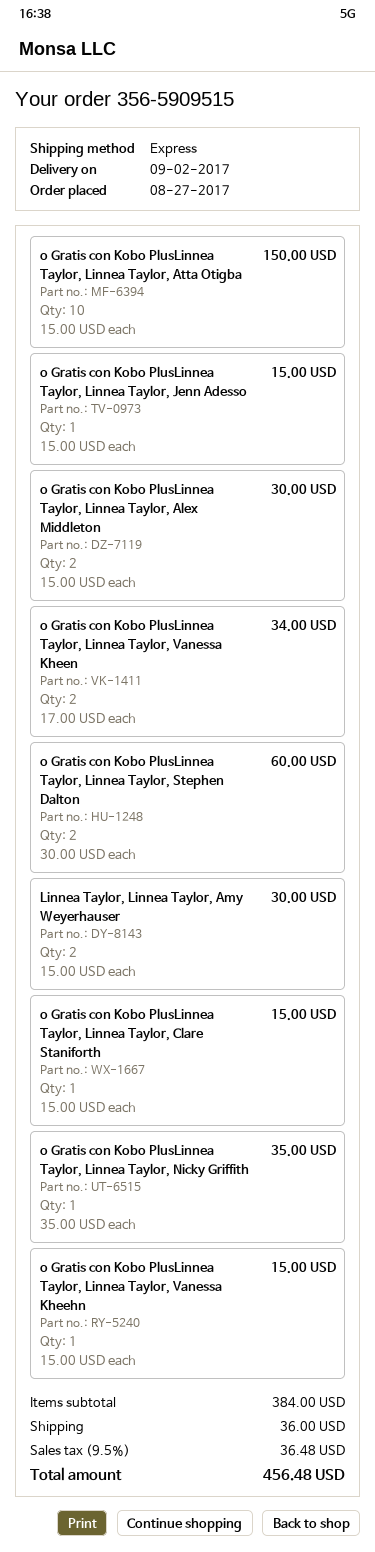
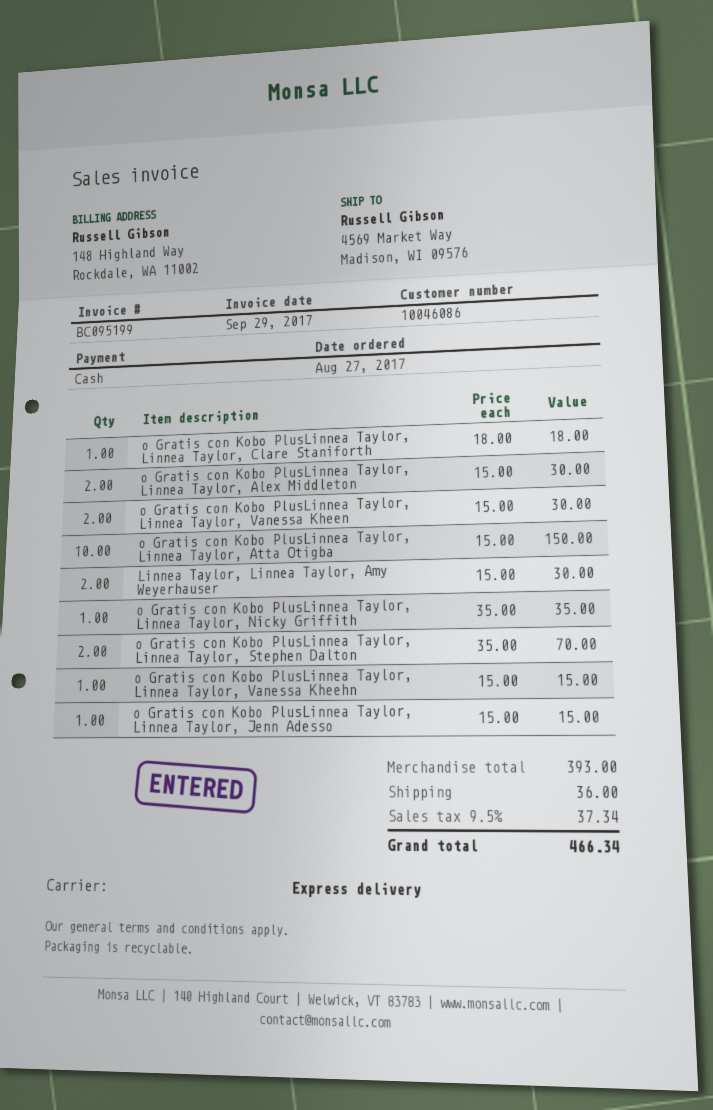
o Gratis con Kobo PlusLinnea Taylor, Linnea Taylor, Vanessa Kheen: 2 x 17.00 = 34.00 -> 2 x 15.00 = 30.00
o Gratis con Kobo PlusLinnea Taylor, Linnea Taylor, Stephen Dalton: 2 x 30.00 = 60.00 -> 2 x 35.00 = 70.00
o Gratis con Kobo PlusLinnea Taylor, Linnea Taylor, Clare Staniforth: 1 x 15.00 = 15.00 -> 1 x 18.00 = 18.00
subtotal: 384.00 -> 393.00
tax: 9.5% = 36.48 -> 9.5% = 37.34
total: 456.48 -> 466.34

